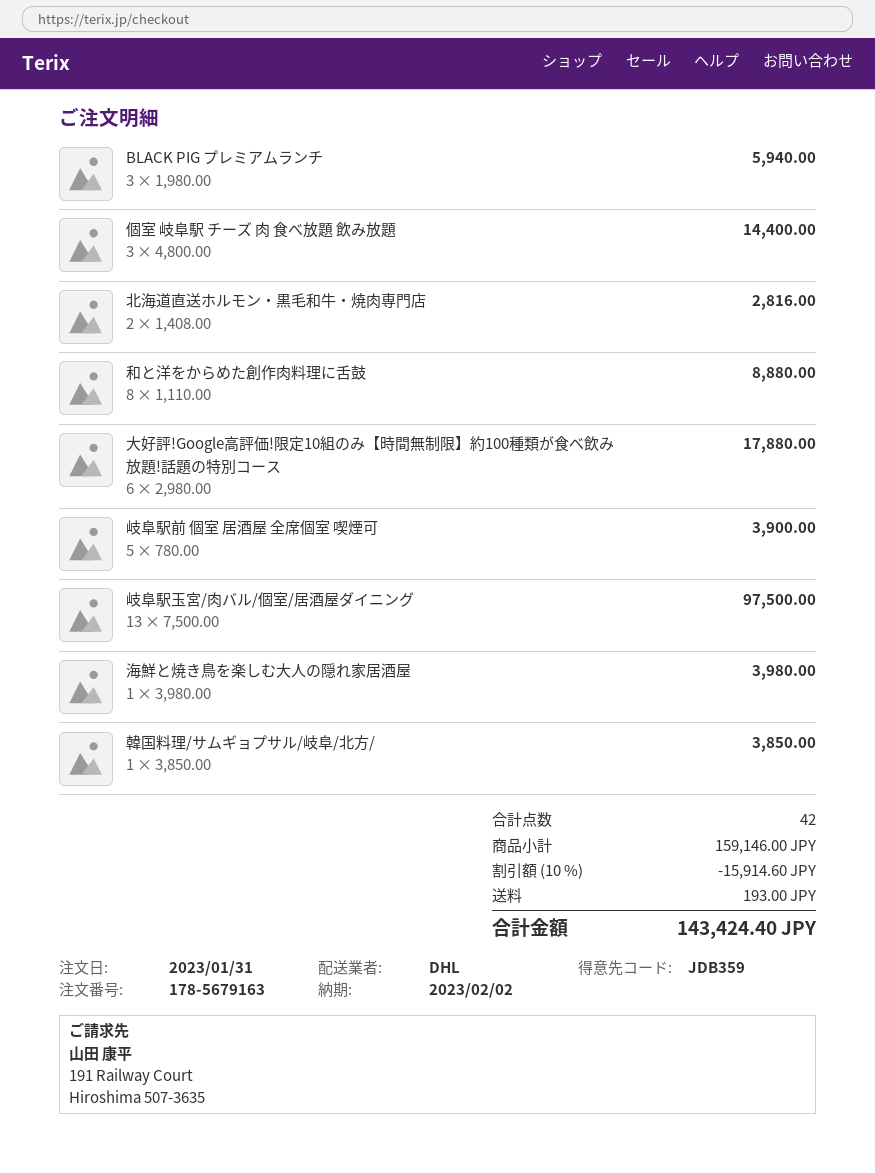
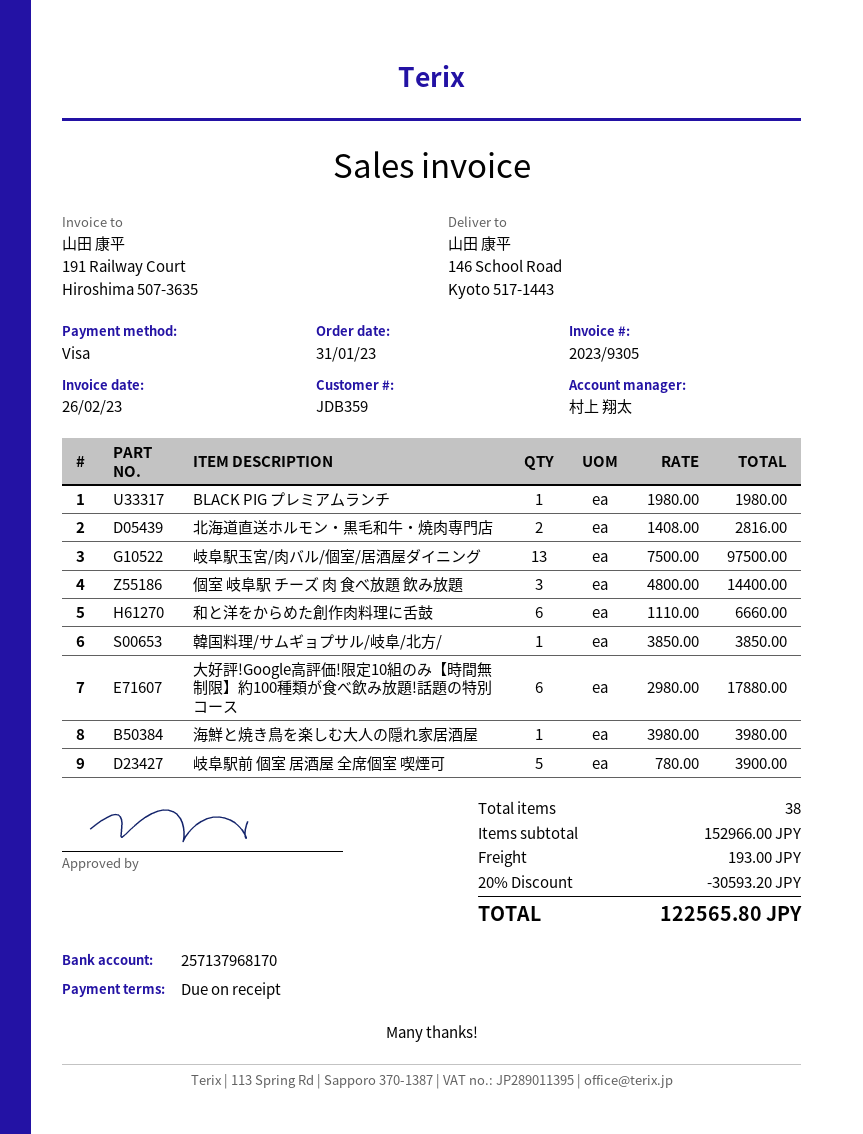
BLACK PIG プレミアムランチ: 3 x 1980.00 = 5940.00 -> 1 x 1980.00 = 1980.00
和と洋をからめた創作肉料理に舌鼓: 8 x 1110.00 = 8880.00 -> 6 x 1110.00 = 6660.00
total quantity: 42 -> 38
subtotal: 159146.00 -> 152966.00
discount: 10% = 15914.60 -> 20% = 30593.20
total: 143424.40 -> 122565.80

